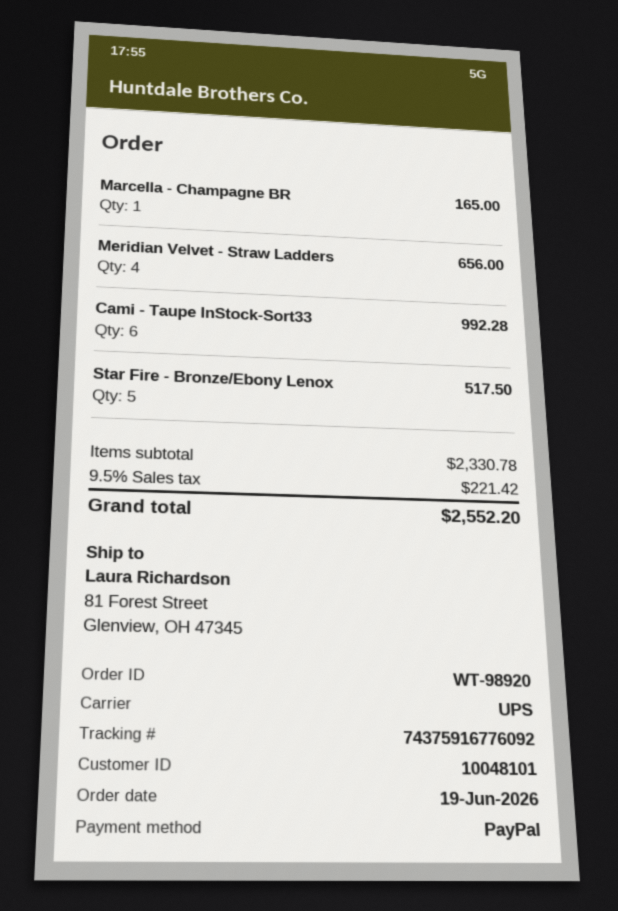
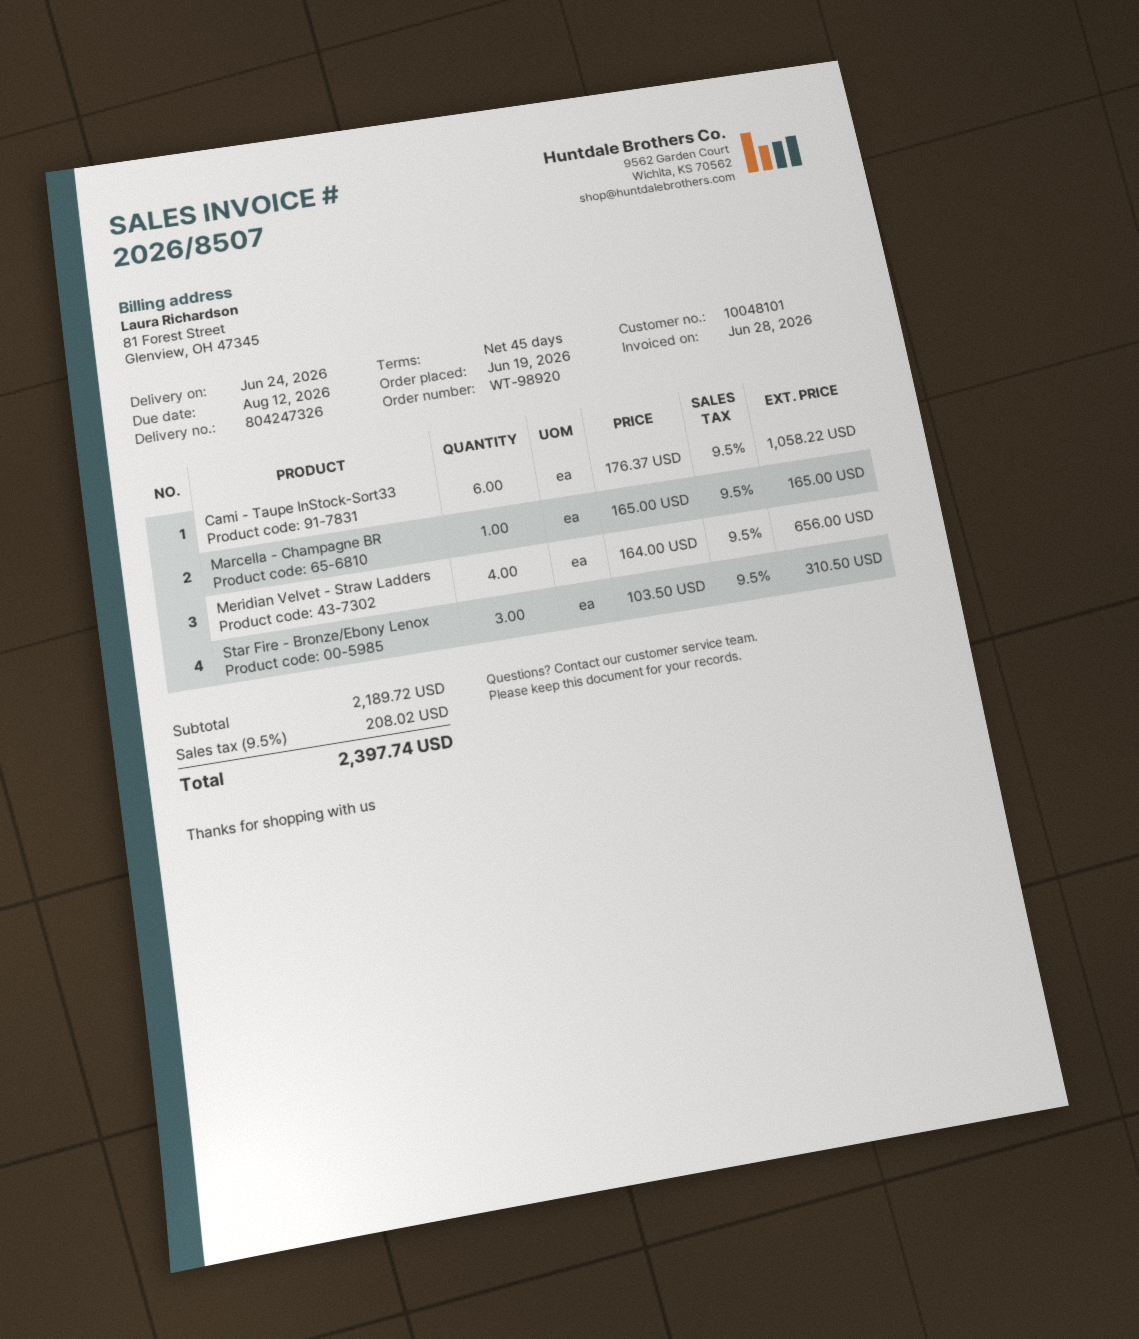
Cami - Taupe InStock-Sort33: 6 for 992.28 -> 6 for 1058.22
Star Fire - Bronze/Ebony Lenox: 5 for 517.50 -> 3 for 310.50
subtotal: 2330.78 -> 2189.72
tax: 9.5% = 221.42 -> 9.5% = 208.02
total: 2552.20 -> 2397.74

